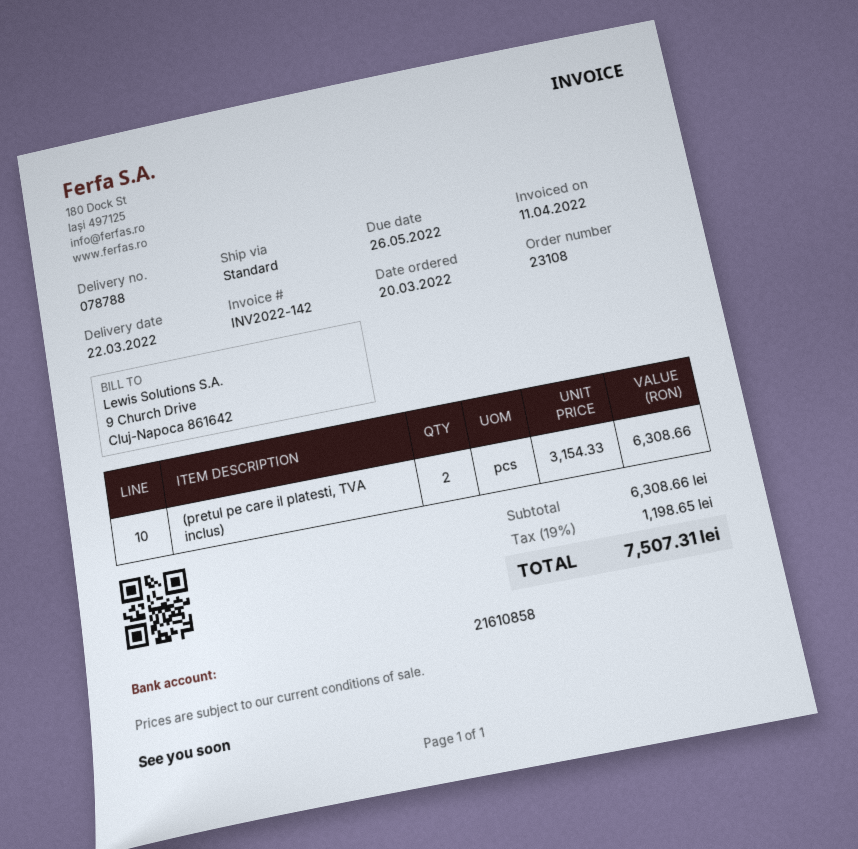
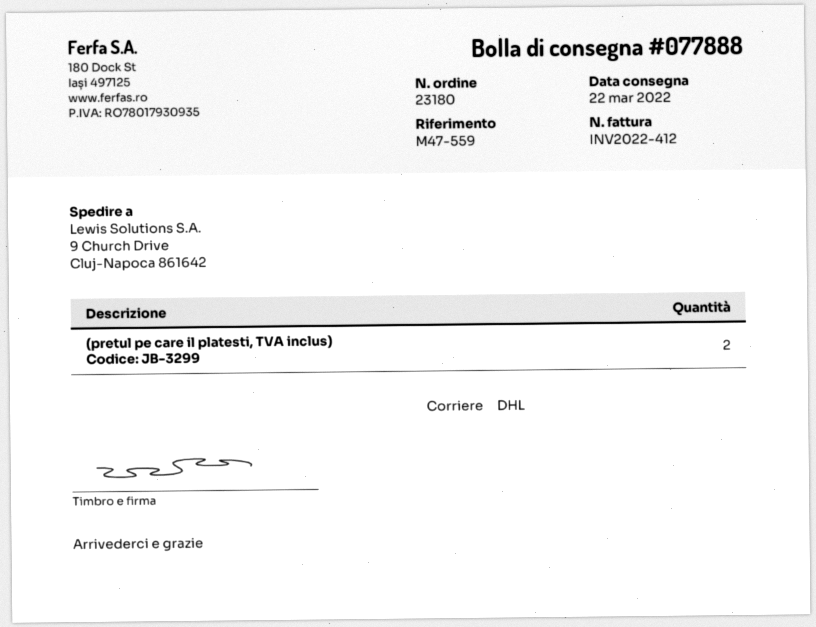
order number: 23108 -> 23180
delivery note number: 078788 -> 077888
invoice number: INV2022-142 -> INV2022-412
shipping method: standard -> DHL

